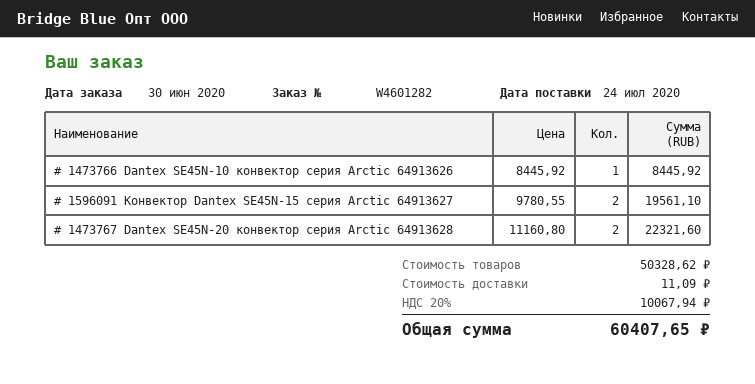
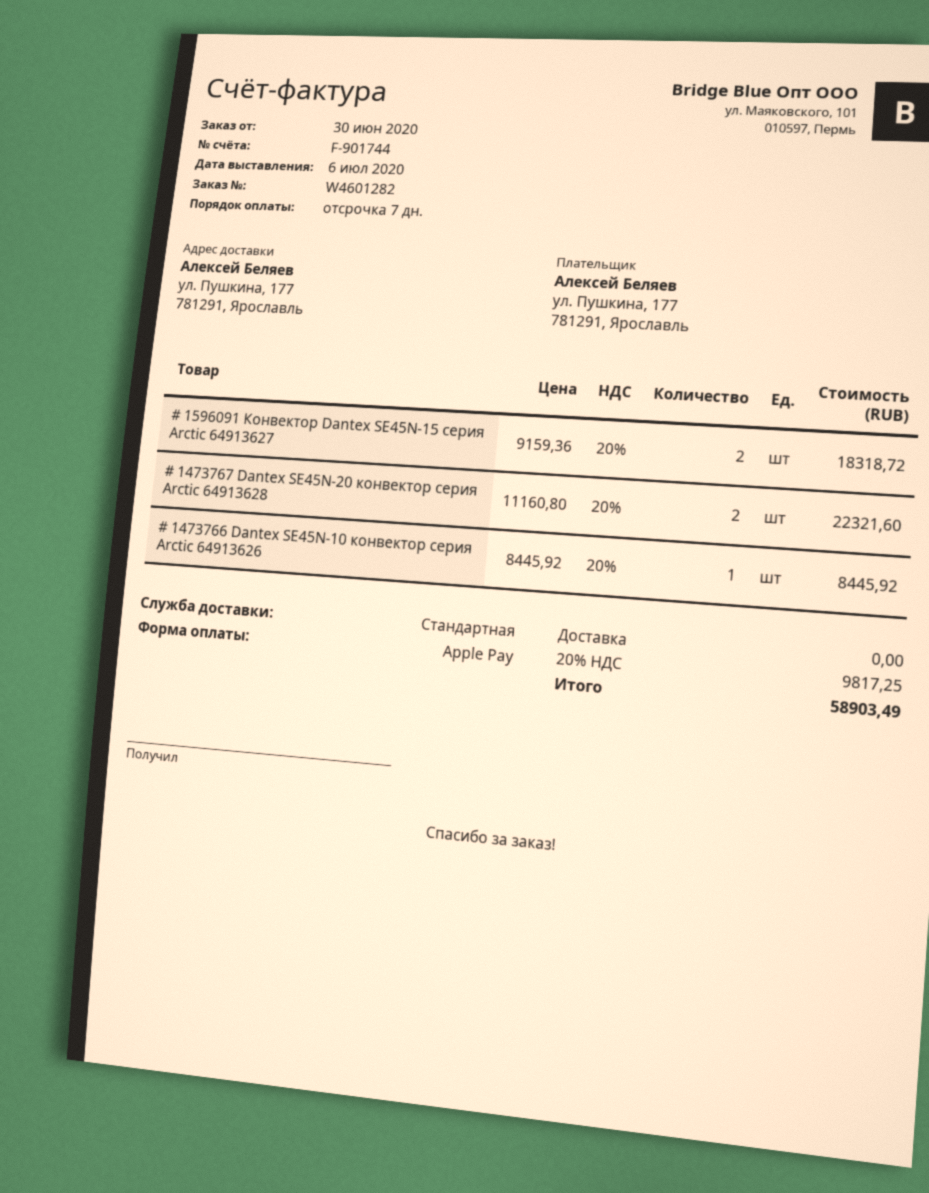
# 1596091 Конвектор Dantex SE45N-15 серия Arctic 64913627: 2 x 9780.55 = 19561.10 -> 2 x 9159.36 = 18318.72
shipping: 11.09 -> 0.00
tax: 20% = 10067.94 -> 20% = 9817.25
total: 60407.65 -> 58903.49

